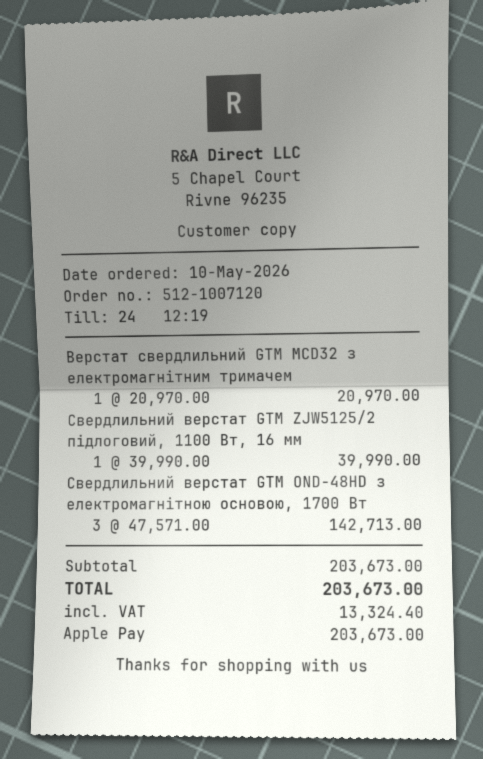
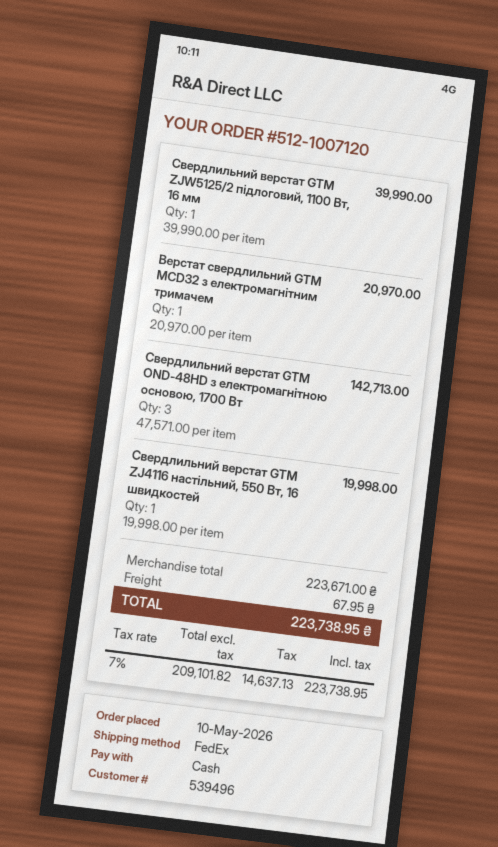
payment method: Apple Pay -> cash
Свердлильний верстат GTM ZJ4116 настільний, 550 Вт, 16 швидкостей: none -> 1 x 19998.00 = 19998.00
subtotal: 203673.00 -> 223671.00
shipping: none -> 67.95
tax: 13324.40 -> 14637.13
total: 203673.00 -> 223738.95

